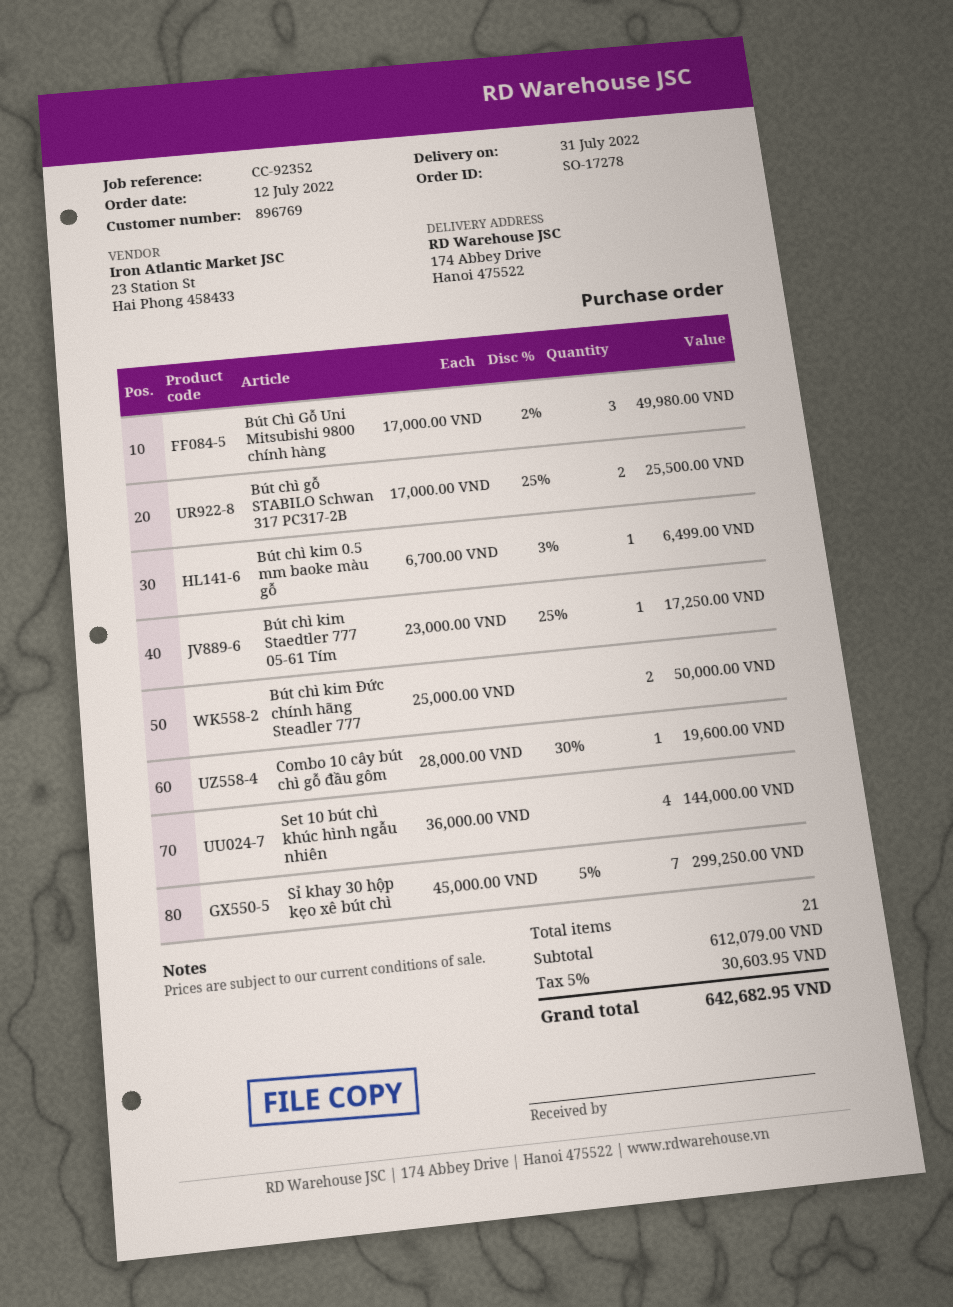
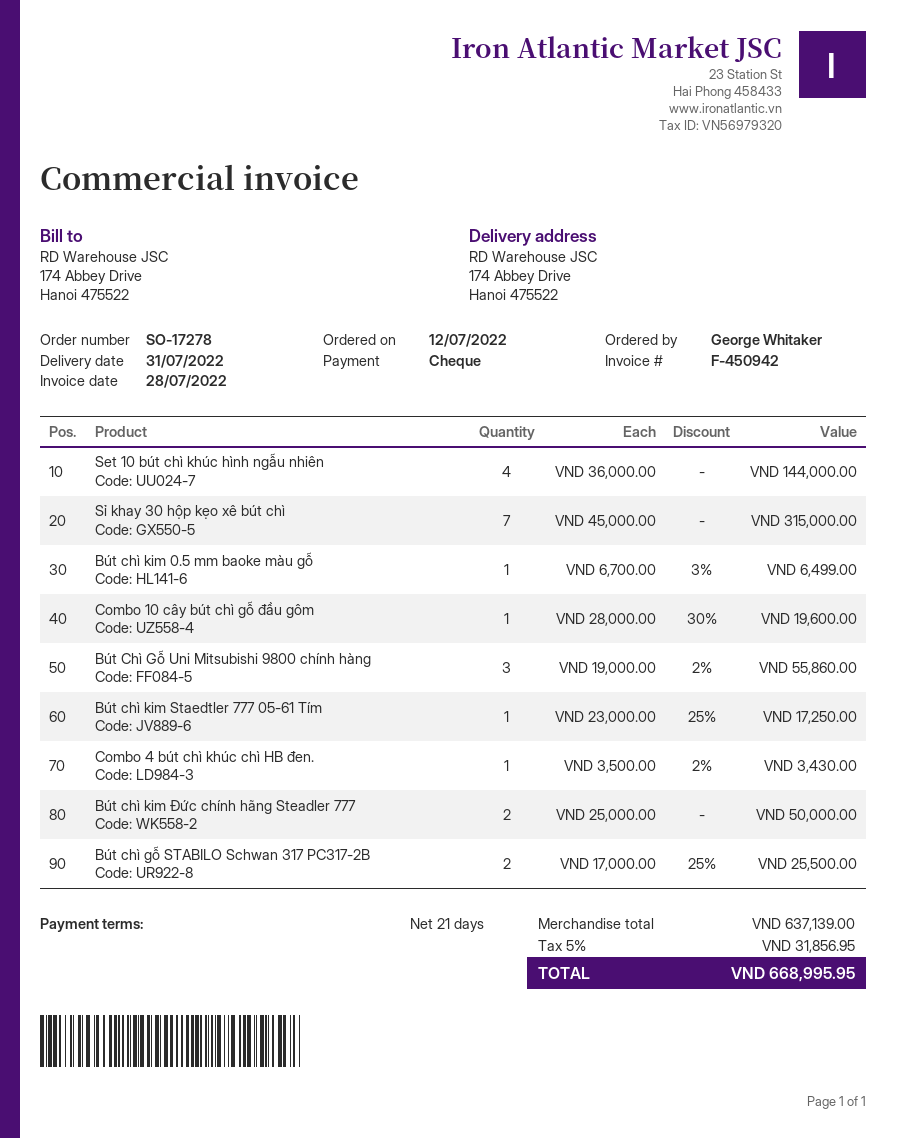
Bút Chì Gỗ Uni Mitsubishi 9800 chính hàng: 3 x 17000.00 - 2% = 49980.00 -> 3 x 19000.00 - 2% = 55860.00
Sỉ khay 30 hộp kẹo xê bút chì: 7 x 45000.00 - 5% = 299250.00 -> 7 x 45000.00 = 315000.00
Combo 4 bút chì khúc chì HB đen.: none -> 1 x 3500.00 - 2% = 3430.00
subtotal: 612079.00 -> 637139.00
tax: 5% = 30603.95 -> 5% = 31856.95
total: 642682.95 -> 668995.95

